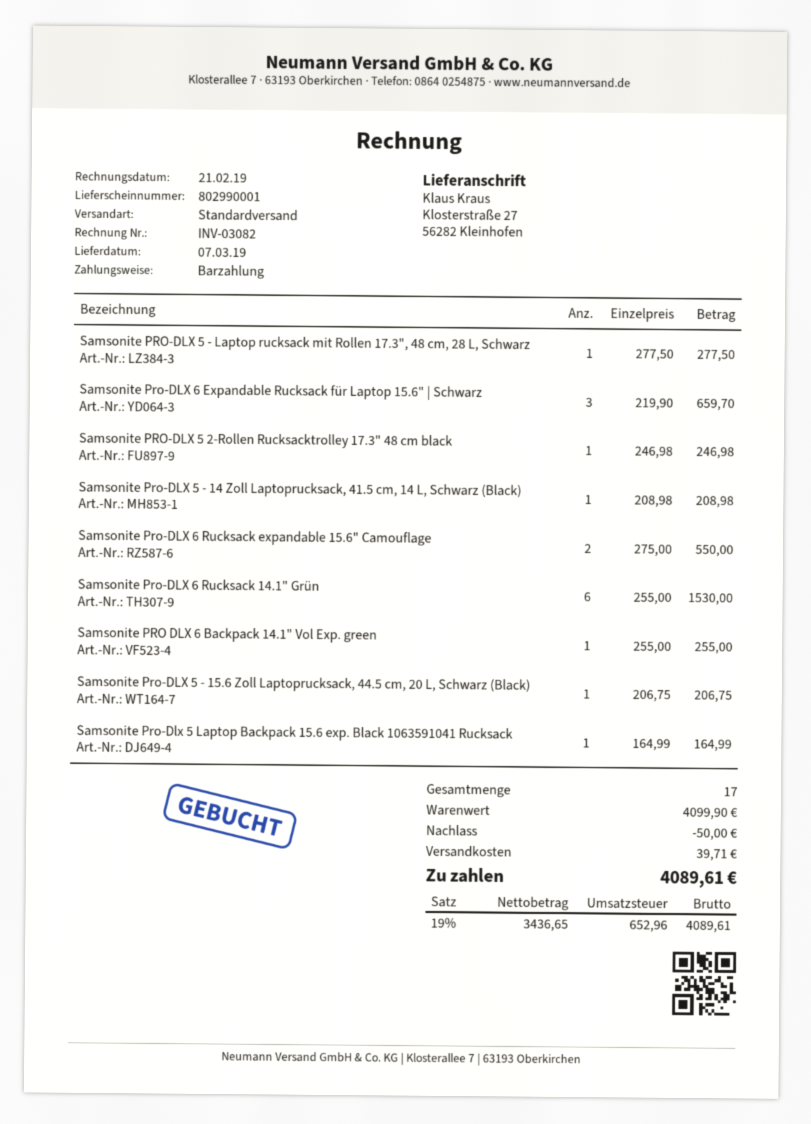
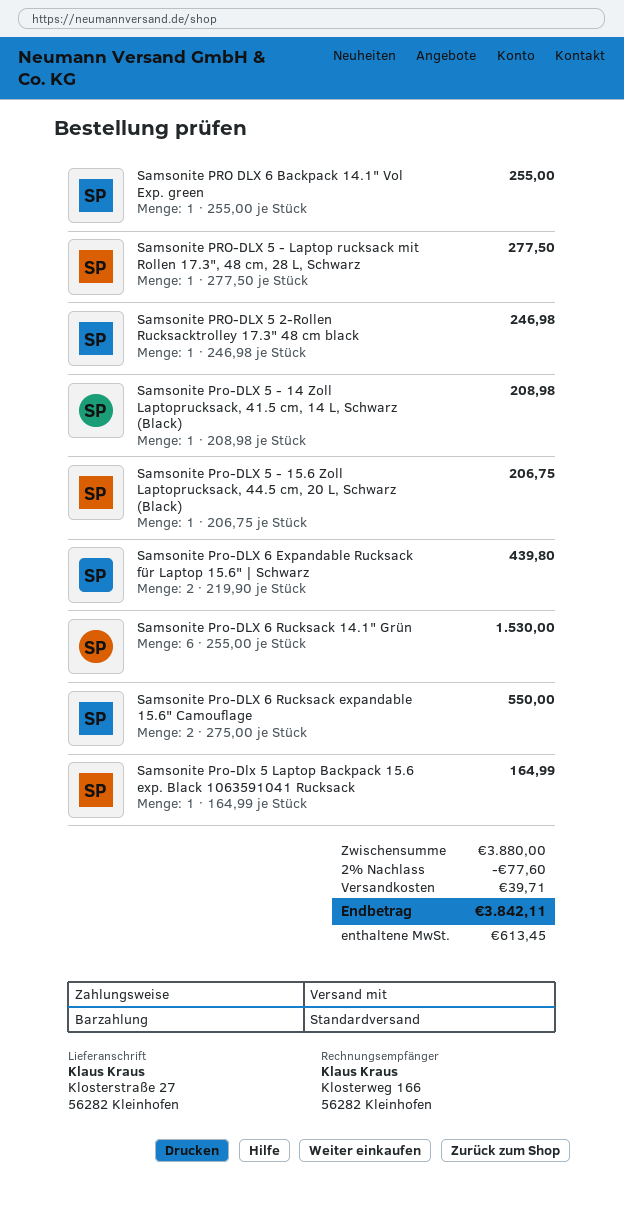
Samsonite Pro-DLX 6 Expandable Rucksack für Laptop 15.6" | Schwarz: 3 x 219.90 = 659.70 -> 2 x 219.90 = 439.80
subtotal: 4099.90 -> 3880.00
discount: 50.00 -> 77.60
tax: 652.96 -> 613.45
total: 4089.61 -> 3842.11

